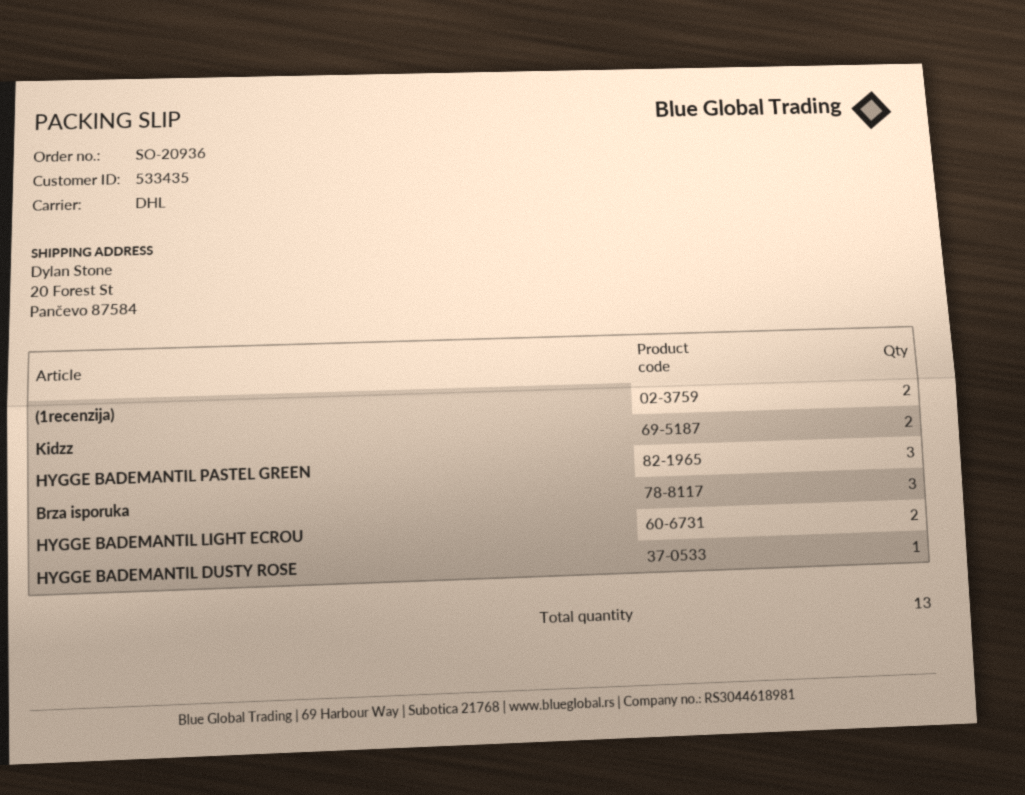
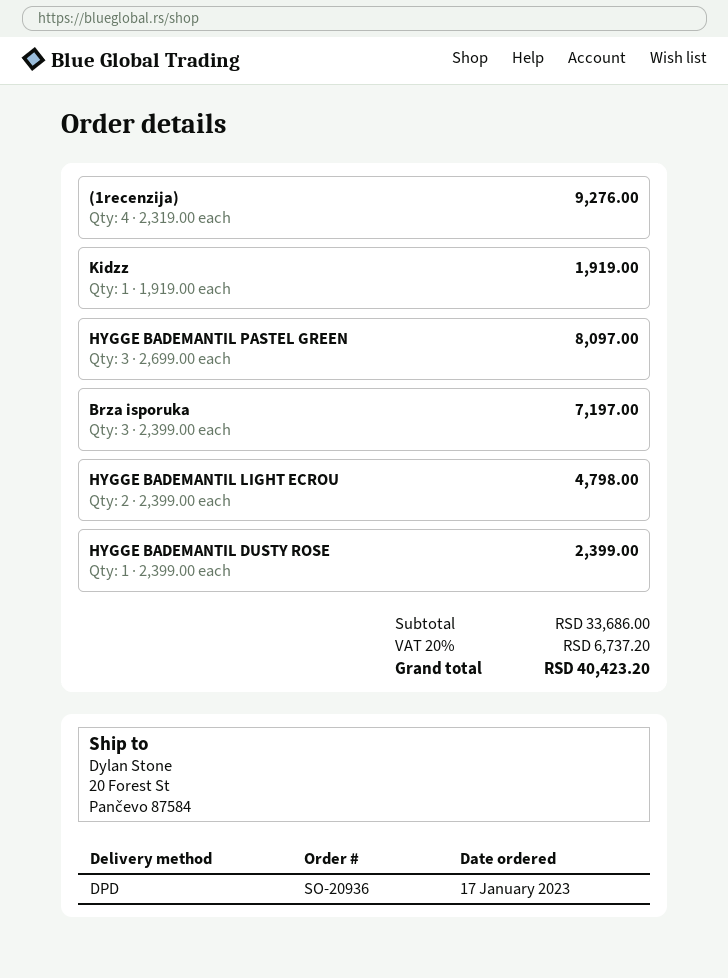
shipping method: DHL -> DPD
(1recenzija): 2 -> 4
Kidzz: 2 -> 1

